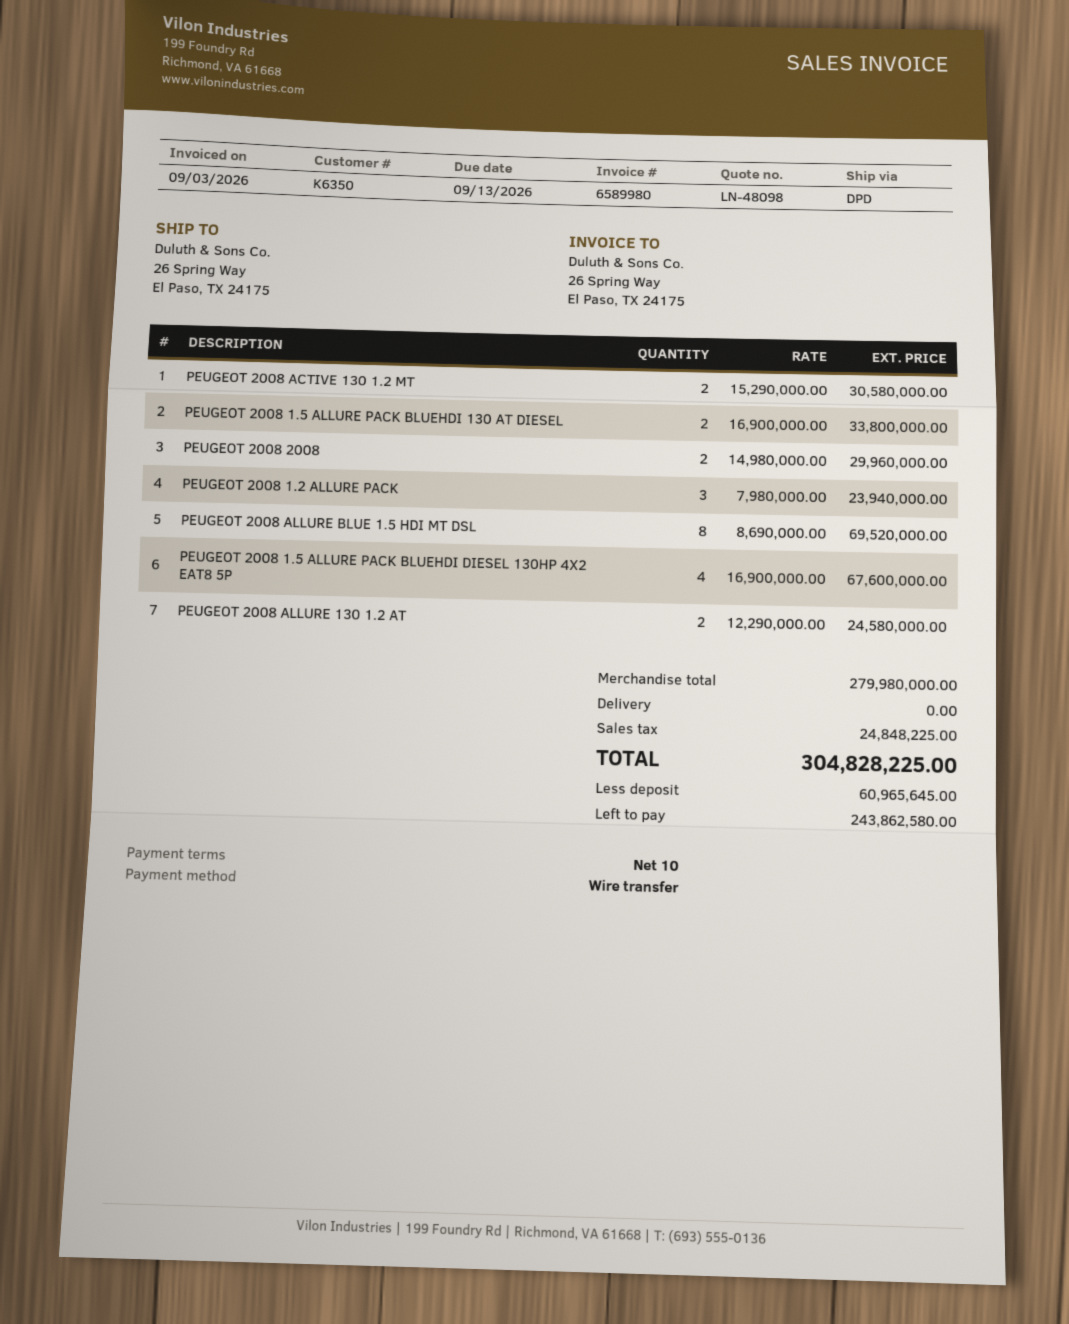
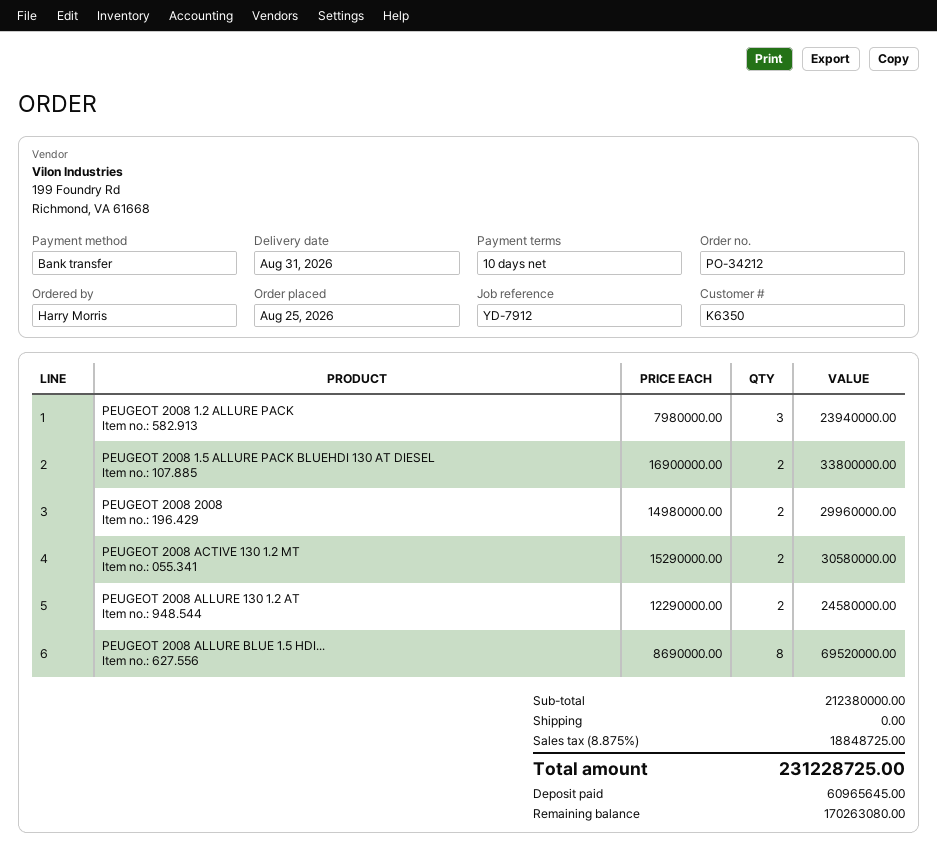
PEUGEOT 2008 1.5 ALLURE PACK BLUEHDI DIESEL 130HP 4X2 EAT8 5P: 4 x 16900000.00 = 67600000.00 -> none
subtotal: 279980000.00 -> 212380000.00
tax: 24848225.00 -> 18848725.00
total: 304828225.00 -> 231228725.00
balance: 243862580.00 -> 170263080.00

